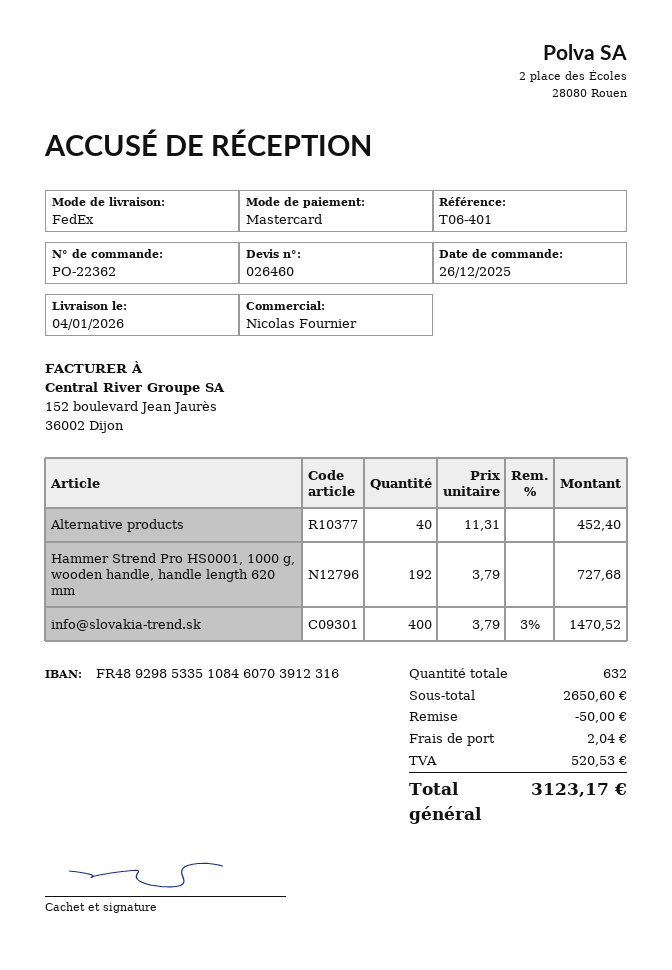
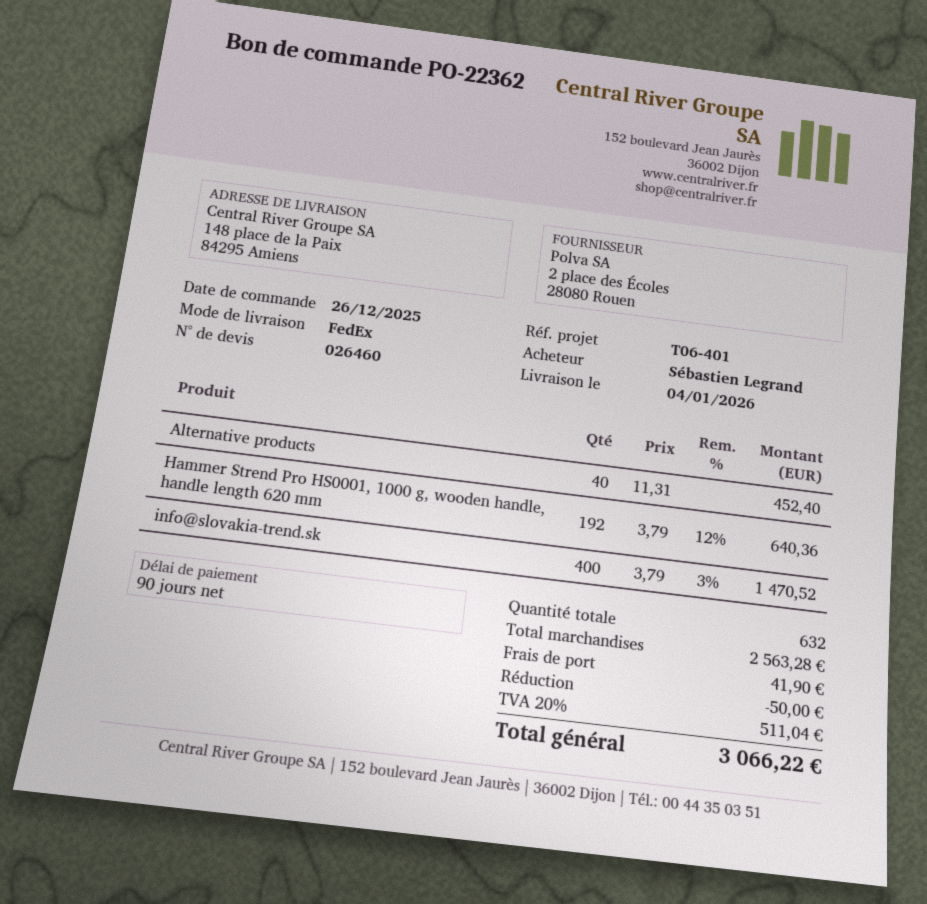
Hammer Strend Pro HS0001, 1000 g, wooden handle, handle length 620 mm: 192 x 3.79 = 727.68 -> 192 x 3.79 - 12% = 640.36
subtotal: 2650.60 -> 2563.28
shipping: 2.04 -> 41.90
tax: 520.53 -> 511.04
total: 3123.17 -> 3066.22

